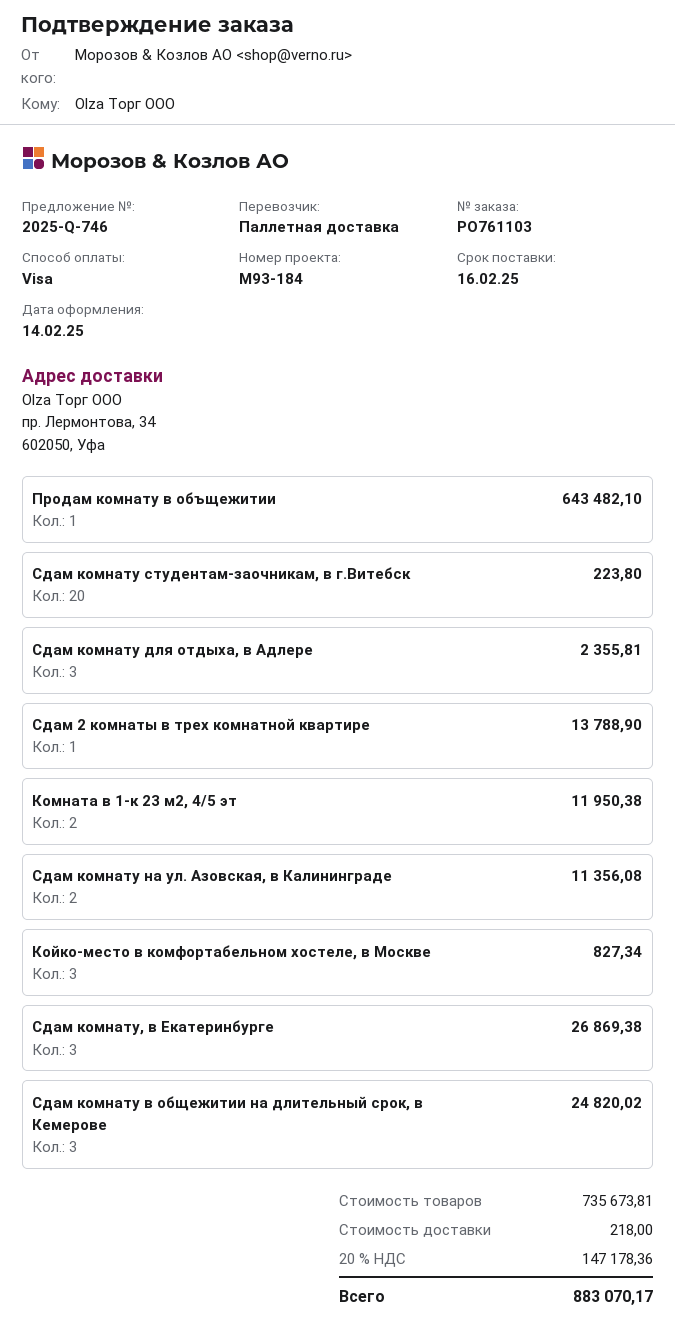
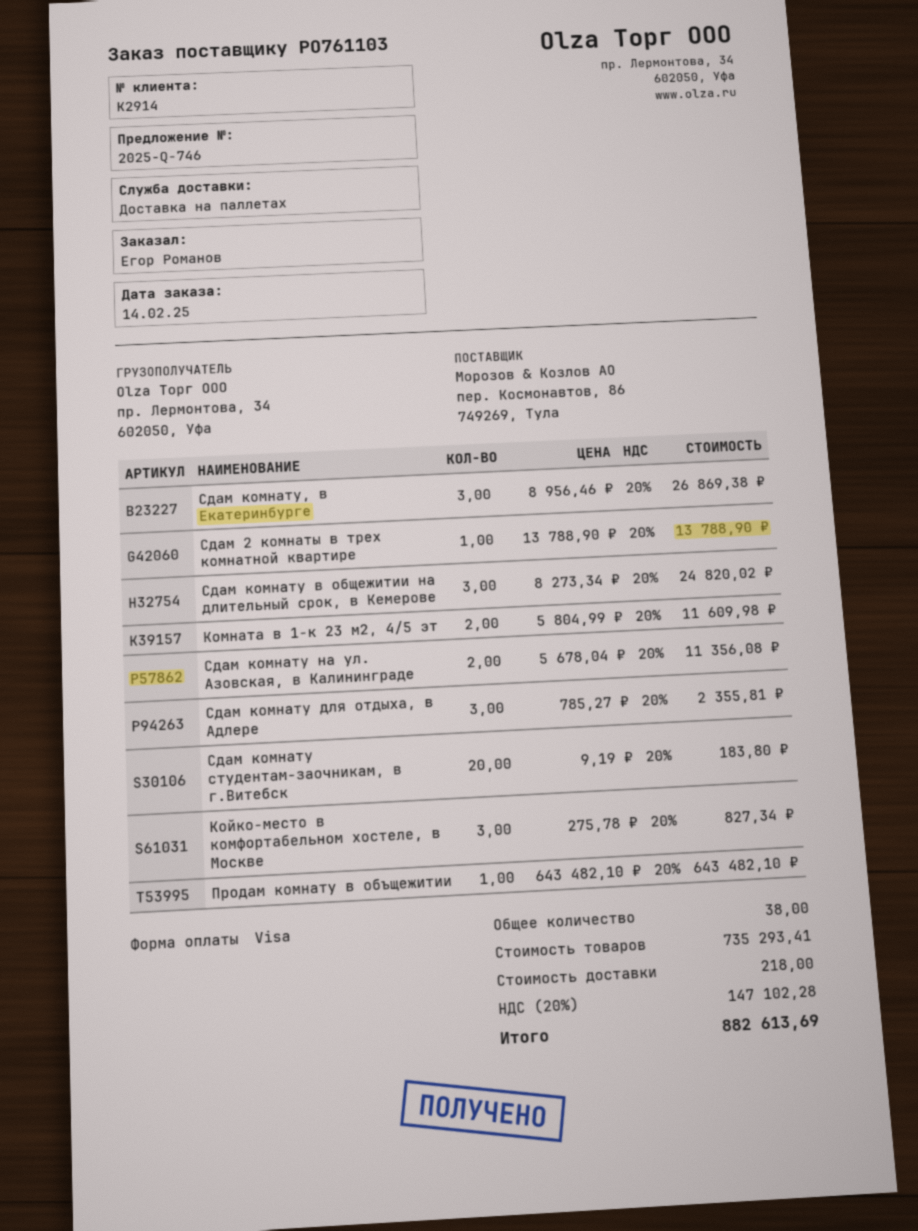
Сдам комнату студентам-заочникам, в г.Витебск: 20 for 223.80 -> 20 for 183.80
Комната в 1-к 23 м2, 4/5 эт: 2 for 11950.38 -> 2 for 11609.98
subtotal: 735673.81 -> 735293.41
tax: 20% = 147178.36 -> 20% = 147102.28
total: 883070.17 -> 882613.69

